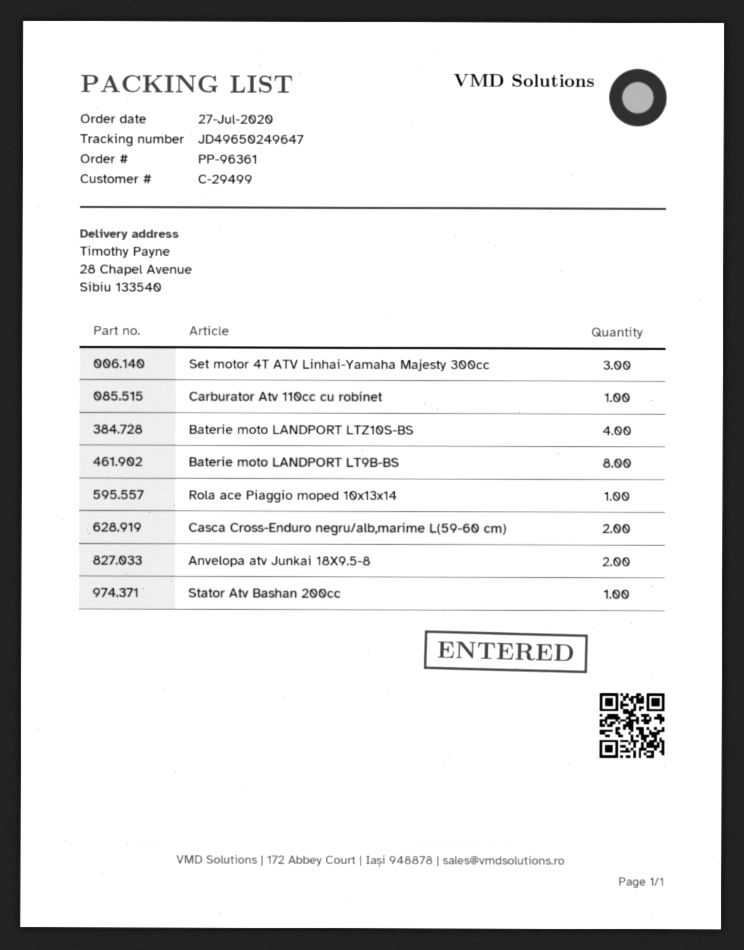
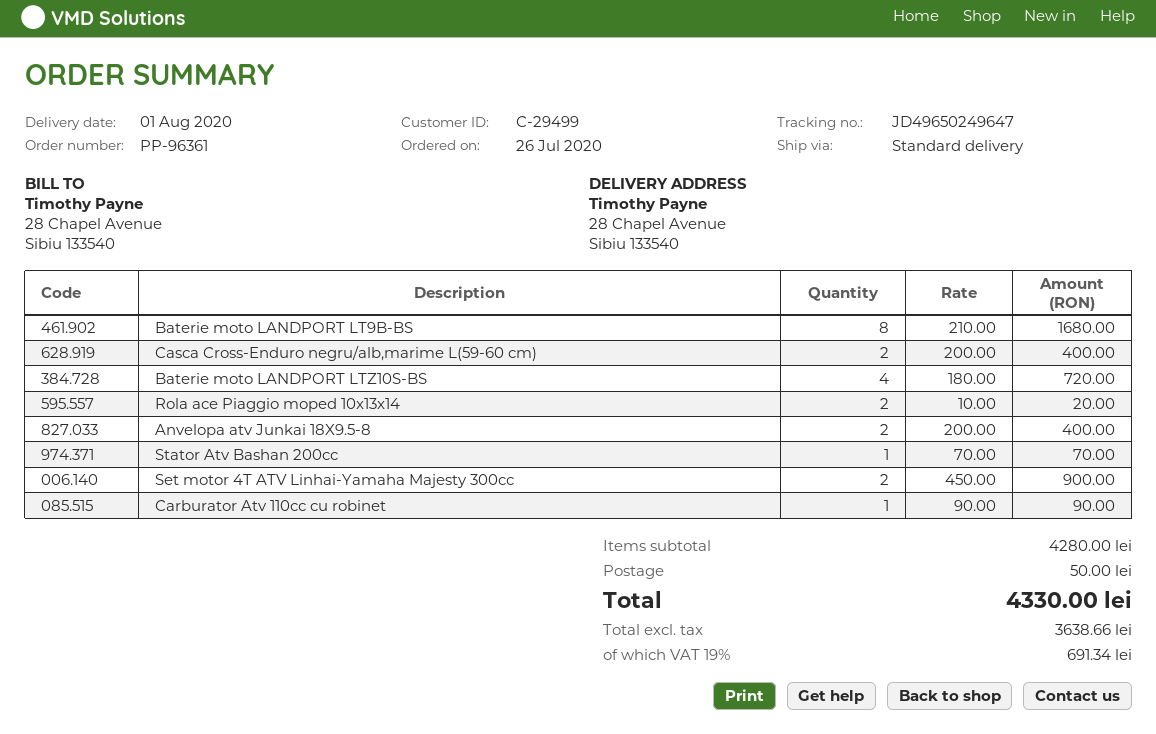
order date: 2020-07-27 -> 2020-07-26
Set motor 4T ATV Linhai-Yamaha Majesty 300cc: 3 -> 2
Rola ace Piaggio moped 10x13x14: 1 -> 2

